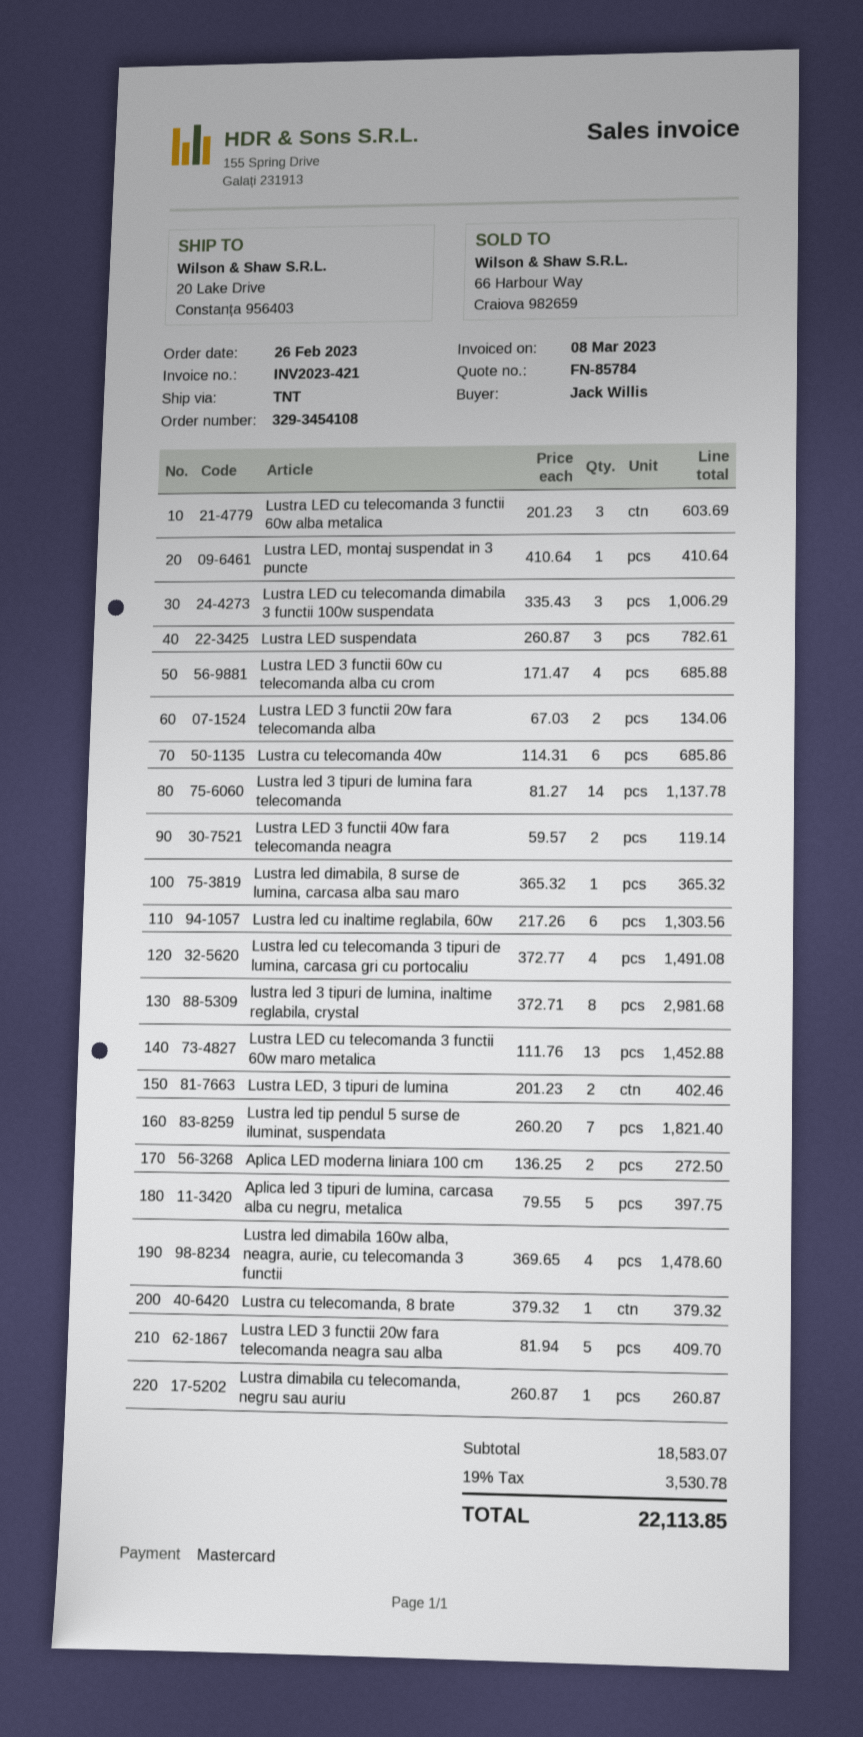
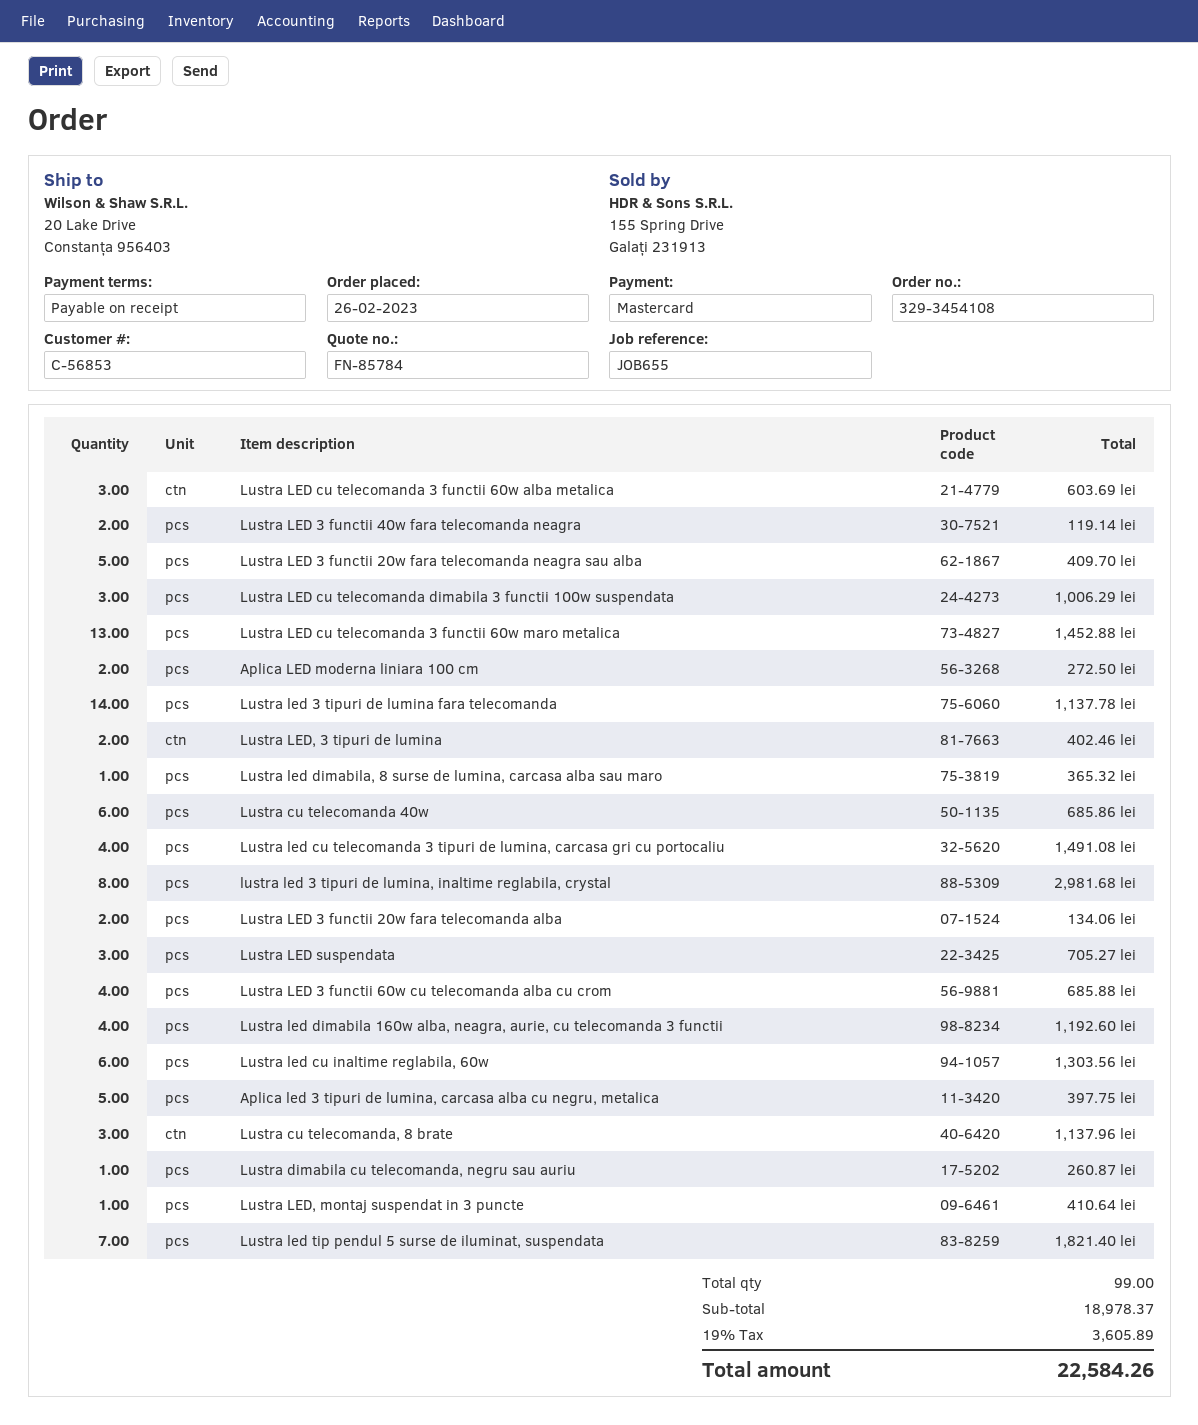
Lustra LED suspendata: 3 for 782.61 -> 3 for 705.27
Lustra led dimabila 160w alba, neagra, aurie, cu telecomanda 3 functii: 4 for 1478.60 -> 4 for 1192.60
Lustra cu telecomanda, 8 brate: 1 for 379.32 -> 3 for 1137.96
subtotal: 18583.07 -> 18978.37
tax: 19% = 3530.78 -> 19% = 3605.89
total: 22113.85 -> 22584.26

